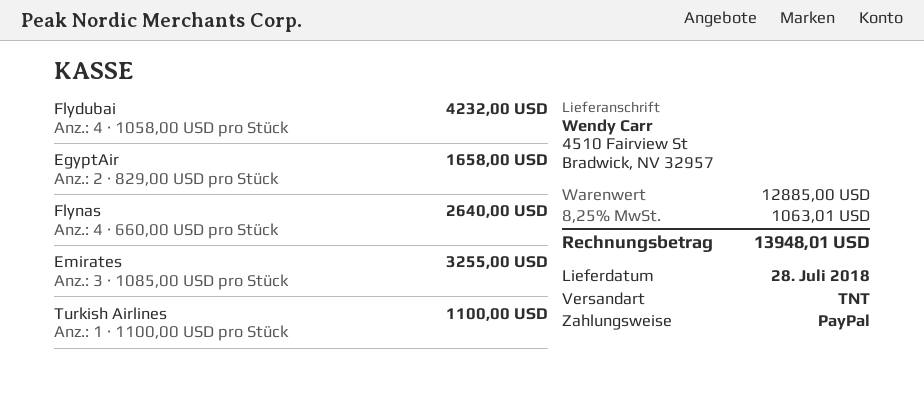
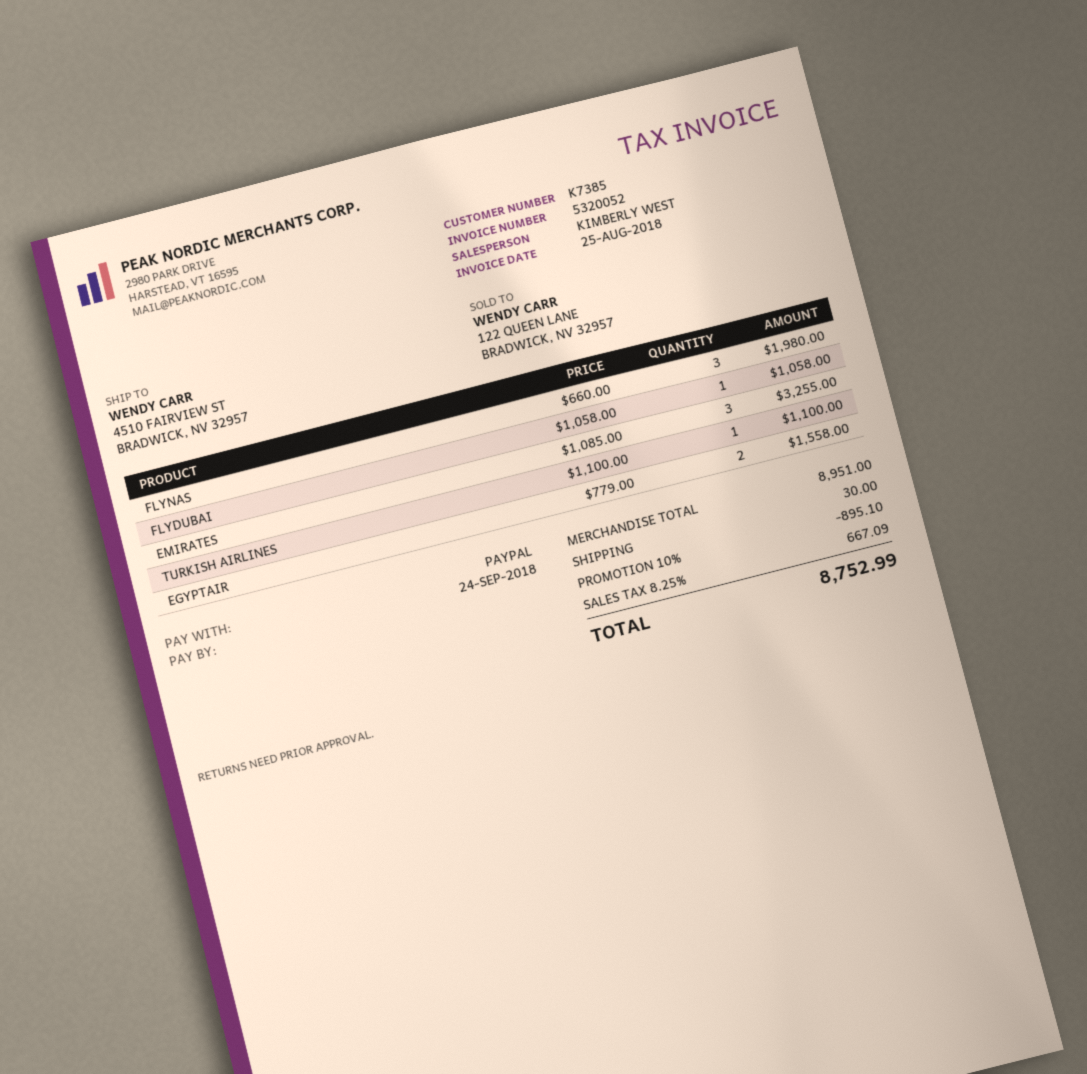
Flydubai: 4 x 1058.00 = 4232.00 -> 1 x 1058.00 = 1058.00
EgyptAir: 2 x 829.00 = 1658.00 -> 2 x 779.00 = 1558.00
Flynas: 4 x 660.00 = 2640.00 -> 3 x 660.00 = 1980.00
subtotal: 12885.00 -> 8951.00
discount: none -> 10% = 895.10
shipping: none -> 30.00
tax: 8.25% = 1063.01 -> 8.25% = 667.09
total: 13948.01 -> 8752.99

